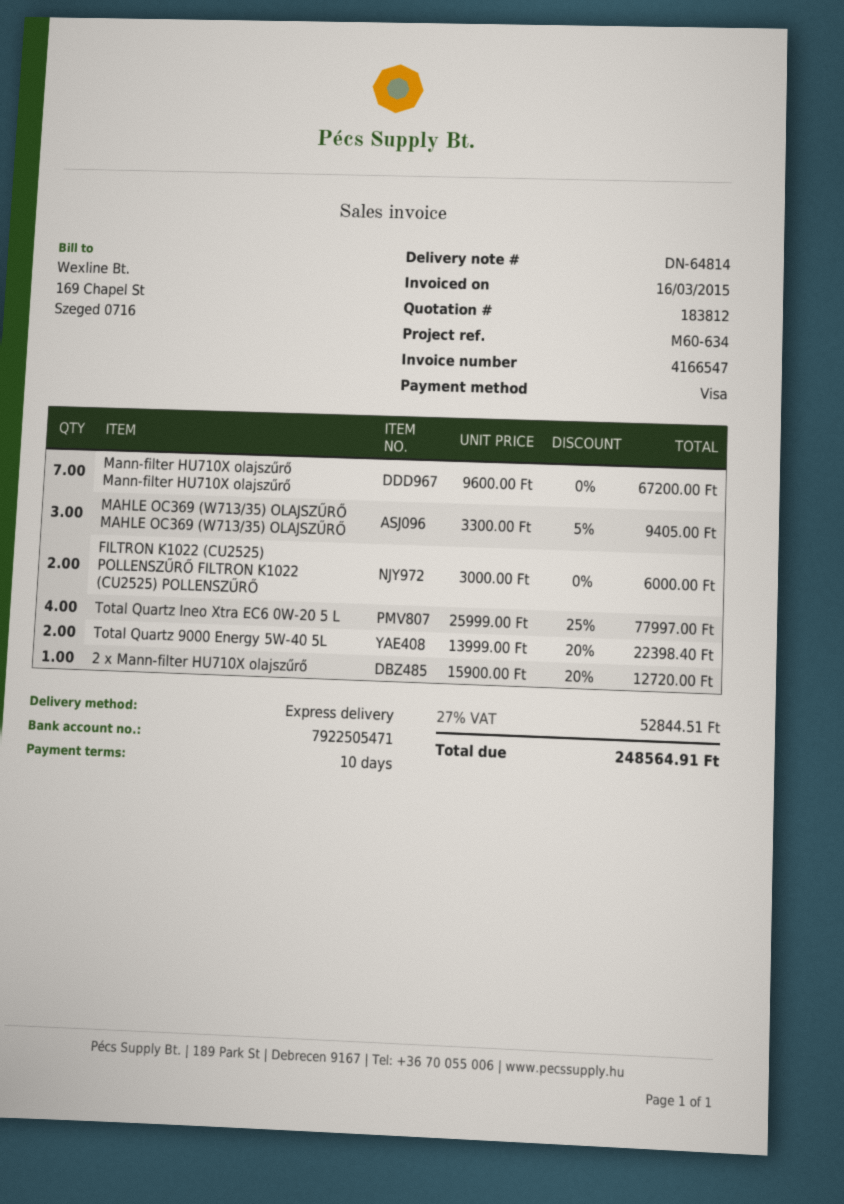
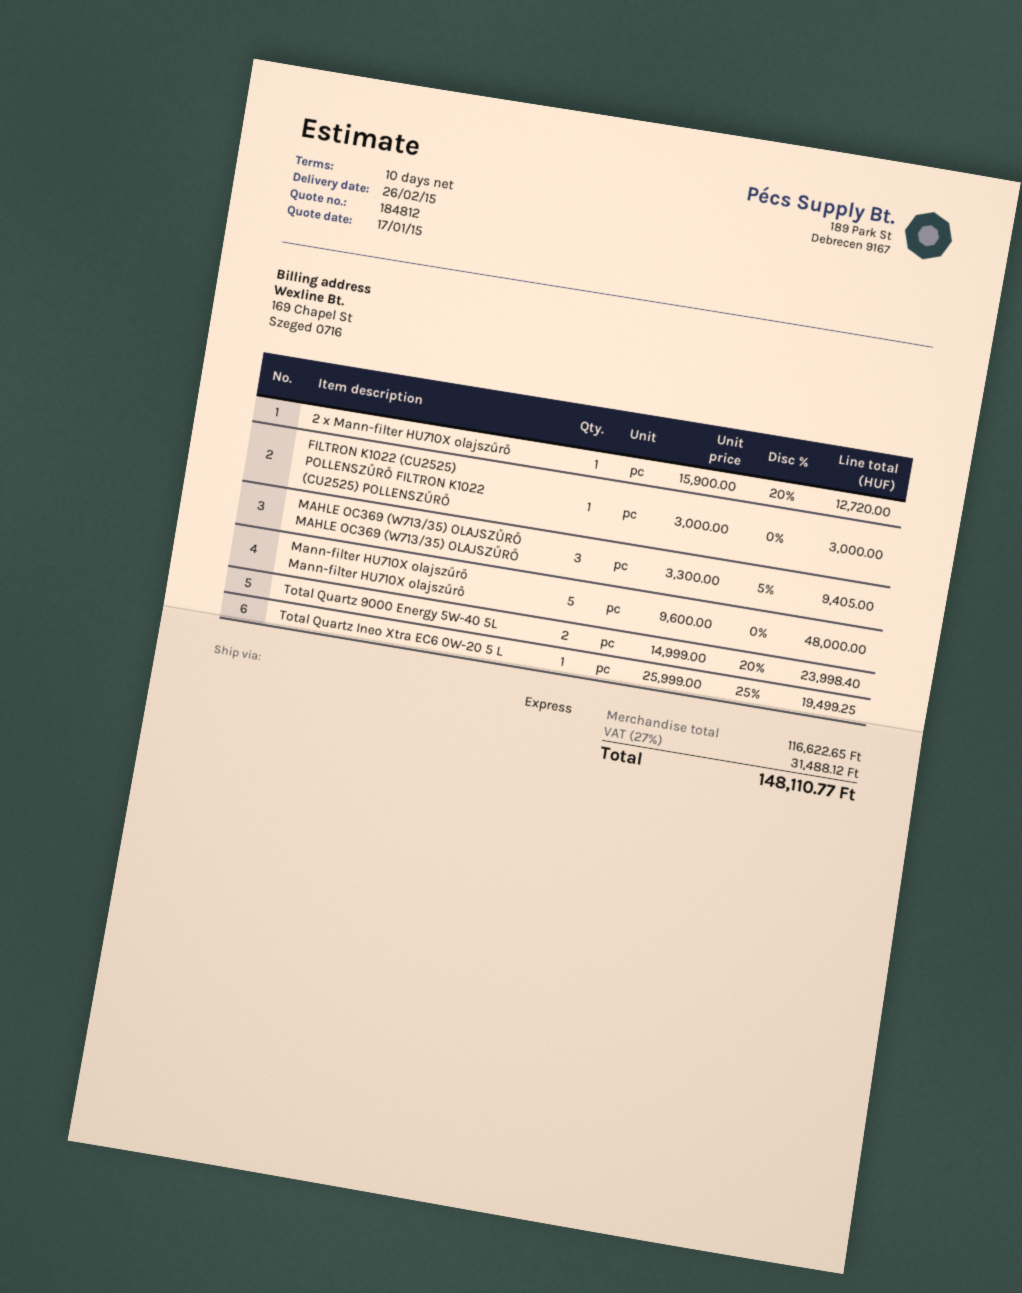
quote number: 183812 -> 184812
Mann-filter HU710X olajszűrő Mann-filter HU710X olajszűrő: 7 x 9600.00 = 67200.00 -> 5 x 9600.00 = 48000.00
FILTRON K1022 (CU2525) POLLENSZŰRŐ FILTRON K1022 (CU2525) POLLENSZŰRŐ: 2 x 3000.00 = 6000.00 -> 1 x 3000.00 = 3000.00
Total Quartz Ineo Xtra EC6 0W-20 5 L: 4 x 25999.00 - 25% = 77997.00 -> 1 x 25999.00 - 25% = 19499.25
Total Quartz 9000 Energy 5W-40 5L: 2 x 13999.00 - 20% = 22398.40 -> 2 x 14999.00 - 20% = 23998.40
tax: 27% = 52844.51 -> 27% = 31488.12
total: 248564.91 -> 148110.77

